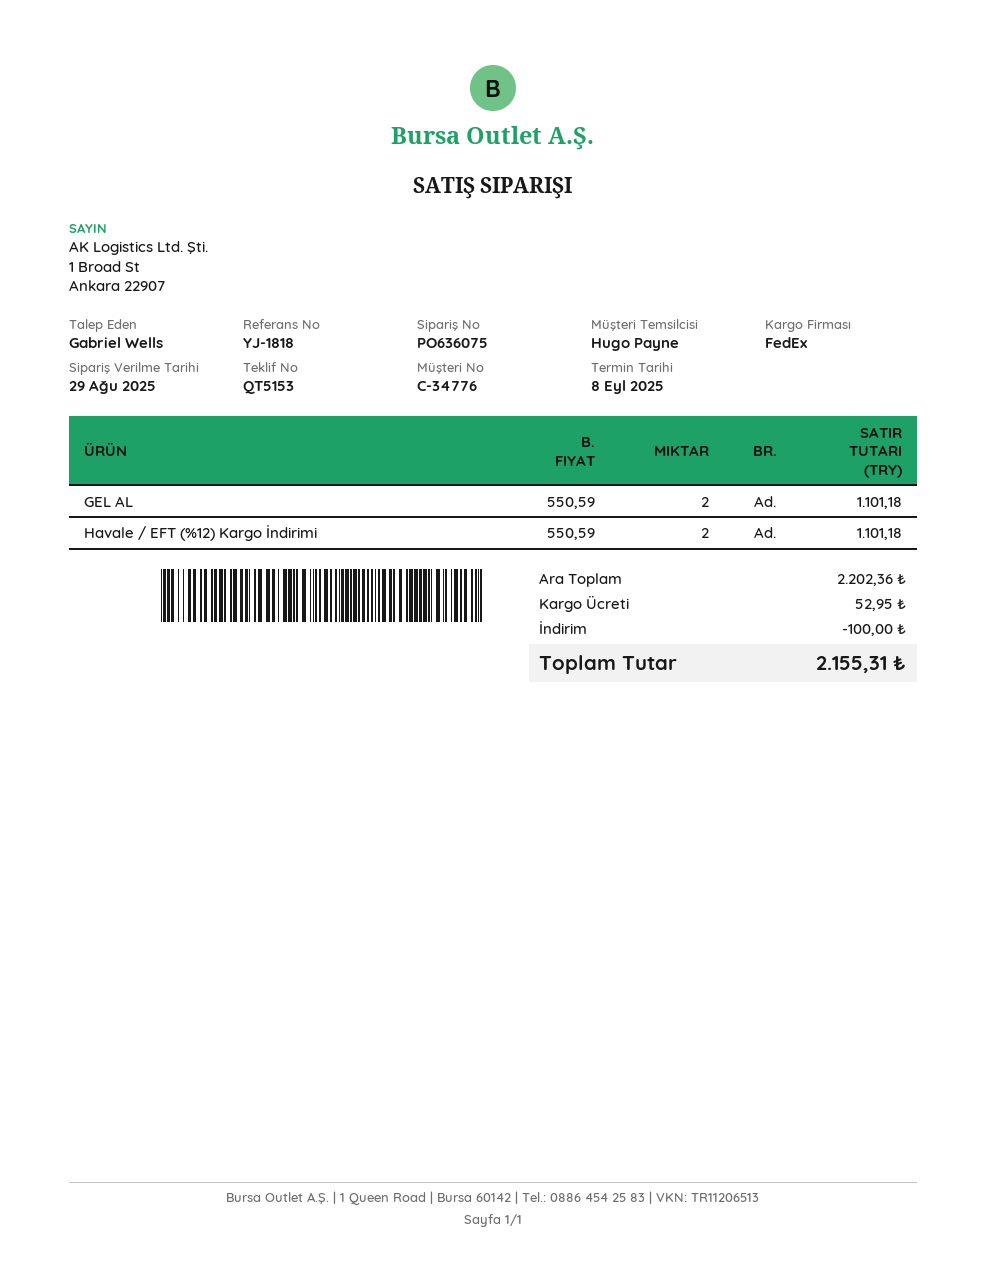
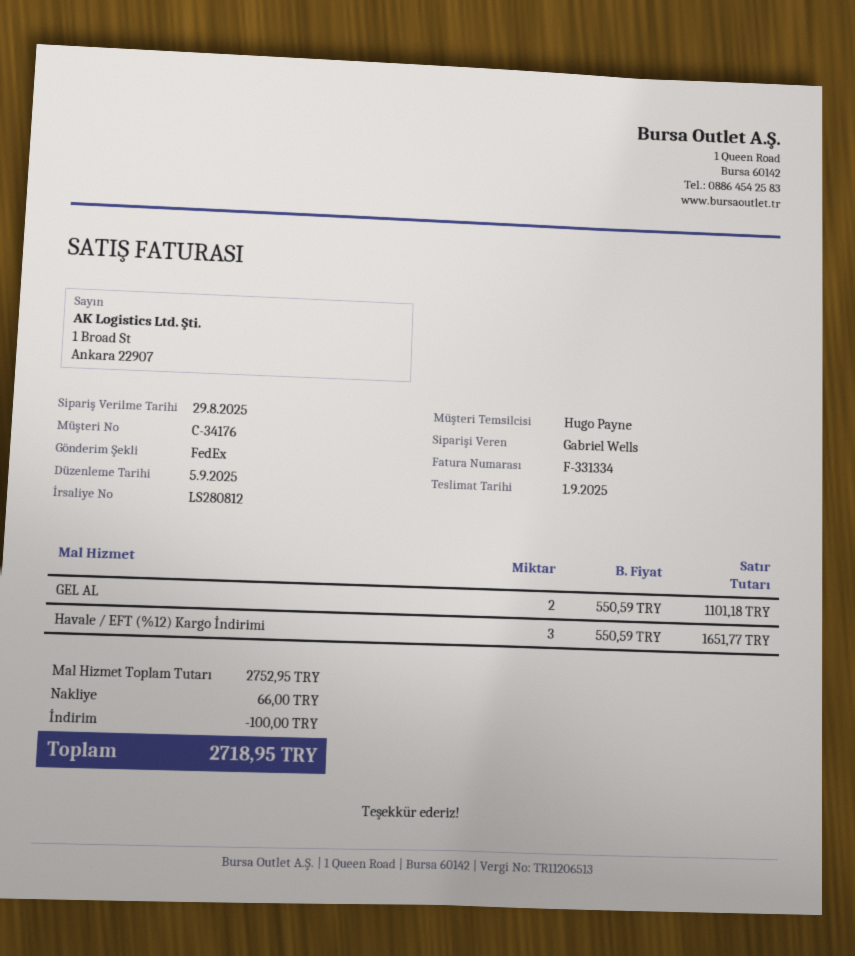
delivery date: 2025-09-08 -> 2025-09-01
customer number: C-34776 -> C-34176
Havale / EFT (%12) Kargo İndirimi: 2 x 550.59 = 1101.18 -> 3 x 550.59 = 1651.77
subtotal: 2202.36 -> 2752.95
shipping: 52.95 -> 66.00
total: 2155.31 -> 2718.95

